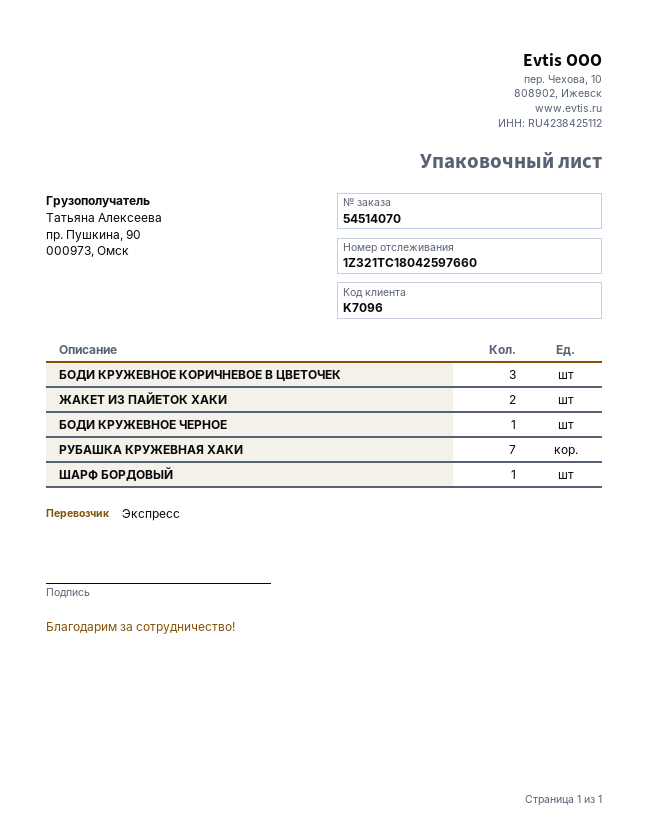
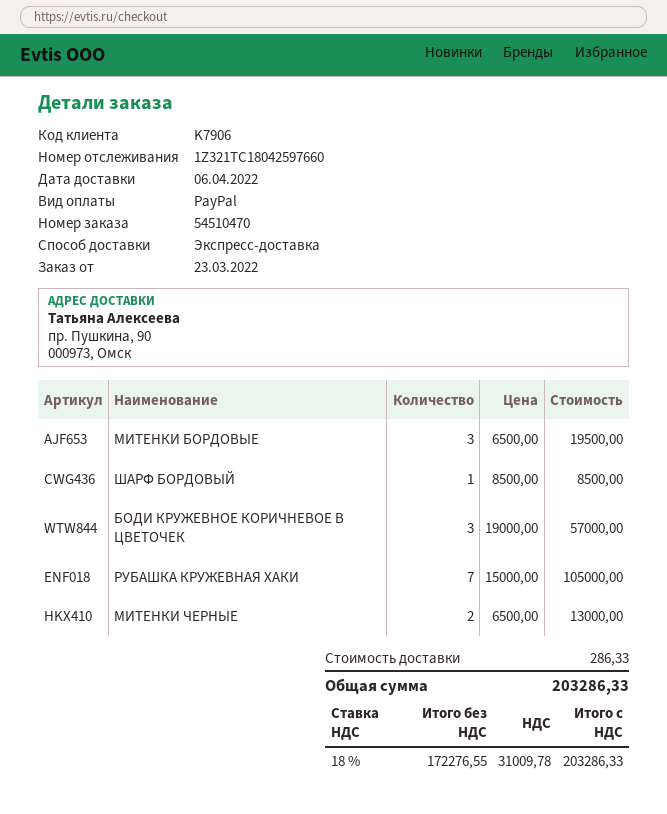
order number: 54514070 -> 54510470
customer number: K7096 -> K7906
ЖАКЕТ ИЗ ПАЙЕТОК ХАКИ: 2 -> none
БОДИ КРУЖЕВНОЕ ЧЕРНОЕ: 1 -> none
МИТЕНКИ БОРДОВЫЕ: none -> 3
МИТЕНКИ ЧЕРНЫЕ: none -> 2

